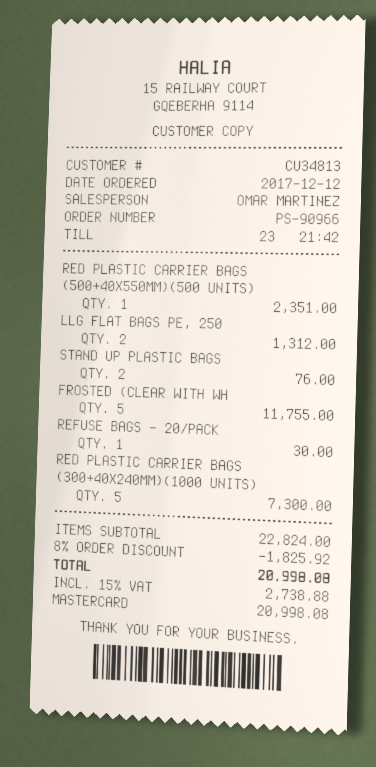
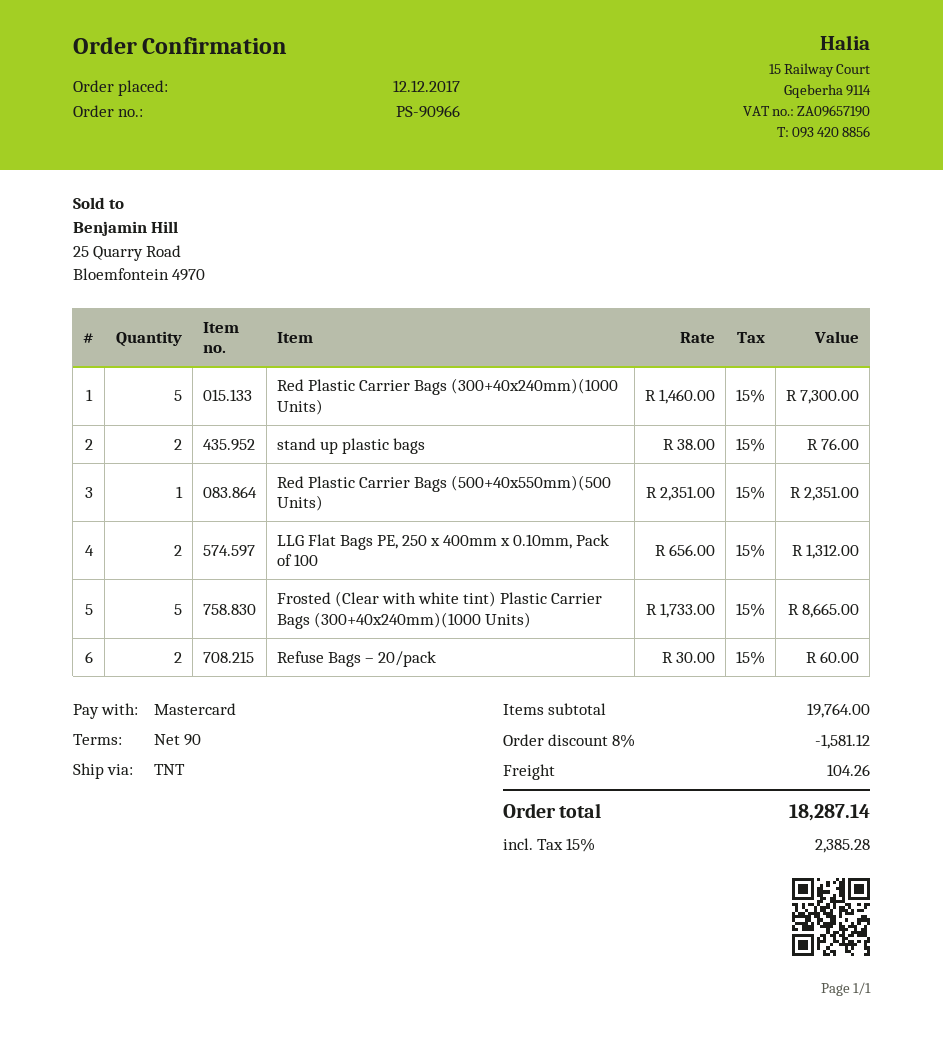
FROSTED (CLEAR WITH WH: 5 for 11755.00 -> 5 for 8665.00
REFUSE BAGS – 20/PACK: 1 for 30.00 -> 2 for 60.00
subtotal: 22824.00 -> 19764.00
discount: 8% = 1825.92 -> 8% = 1581.12
shipping: none -> 104.26
tax: 15% = 2738.88 -> 15% = 2385.28
total: 20998.08 -> 18287.14

